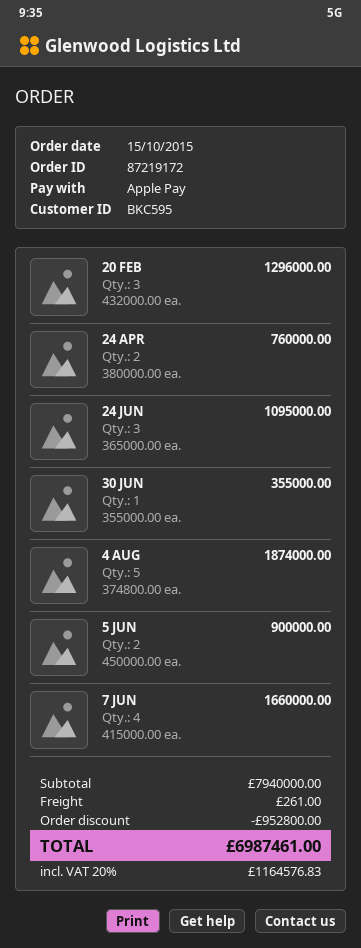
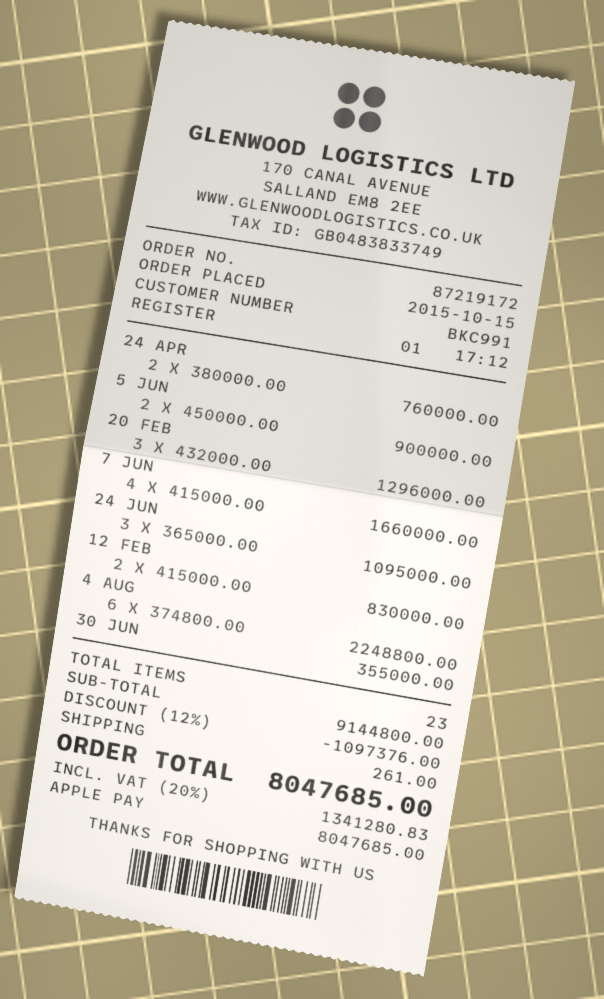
customer number: BKC595 -> BKC991
4 AUG: 5 x 374800.00 = 1874000.00 -> 6 x 374800.00 = 2248800.00
12 FEB: none -> 2 x 415000.00 = 830000.00
subtotal: 7940000.00 -> 9144800.00
discount: 952800.00 -> 1097376.00
tax: 20% = 1164576.83 -> 20% = 1341280.83
total: 6987461.00 -> 8047685.00

